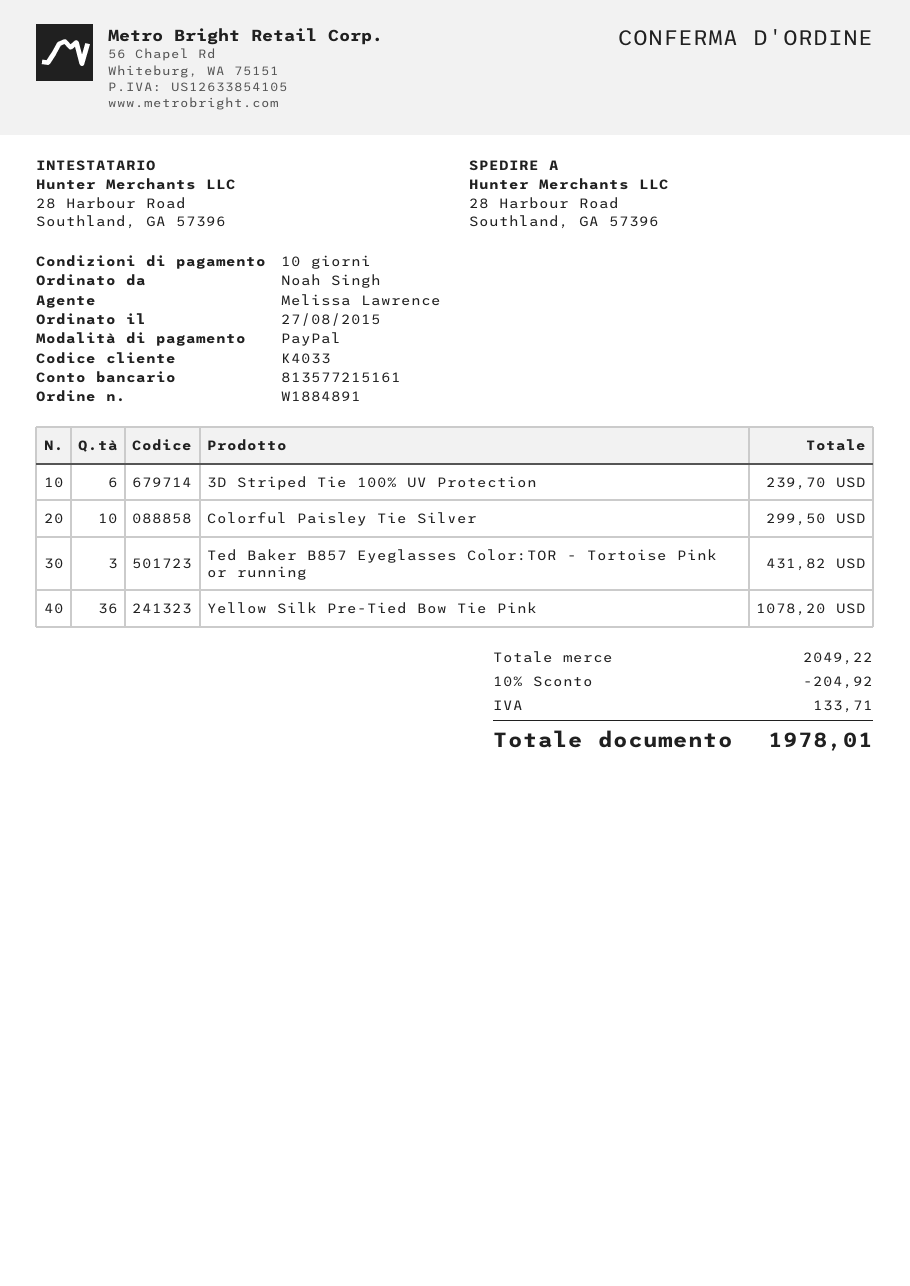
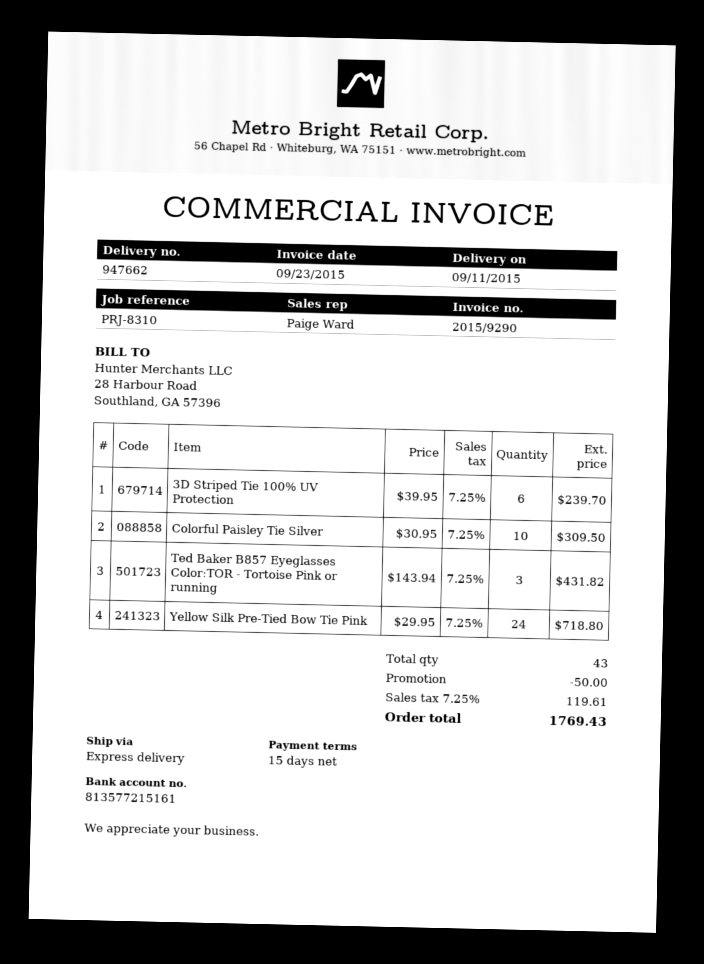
payment terms: 10 days -> 15 days
sales rep: Melissa Lawrence -> Paige Ward
Colorful Paisley Tie Silver: 10 for 299.50 -> 10 for 309.50
Yellow Silk Pre-Tied Bow Tie Pink: 36 for 1078.20 -> 24 for 718.80
discount: 204.92 -> 50.00
tax: 133.71 -> 119.61
total: 1978.01 -> 1769.43

